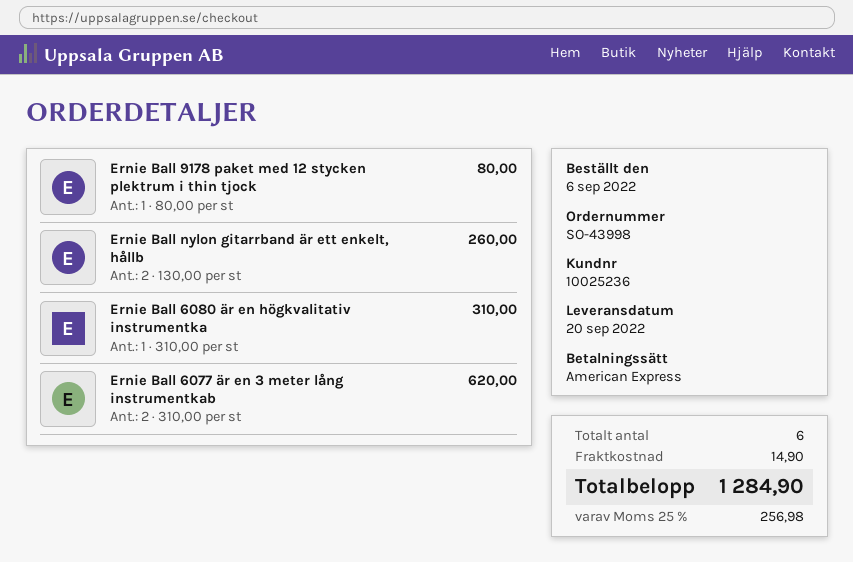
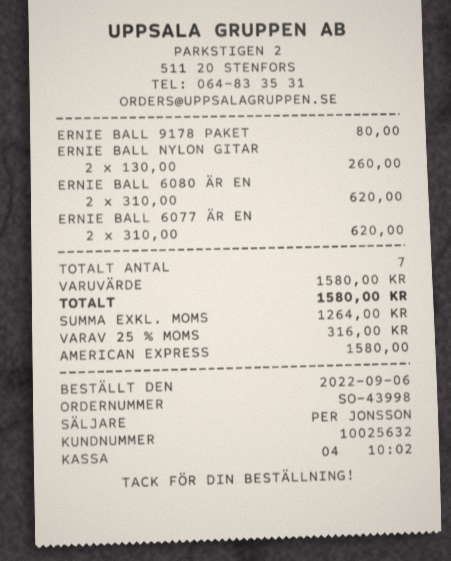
customer number: 10025236 -> 10025632
Ernie Ball 6080 är en högkvalitativ instrumentka: 1 x 310.00 = 310.00 -> 2 x 310.00 = 620.00
total quantity: 6 -> 7
shipping: 14.90 -> none
tax: 25% = 256.98 -> 25% = 316.00
total: 1284.90 -> 1580.00

